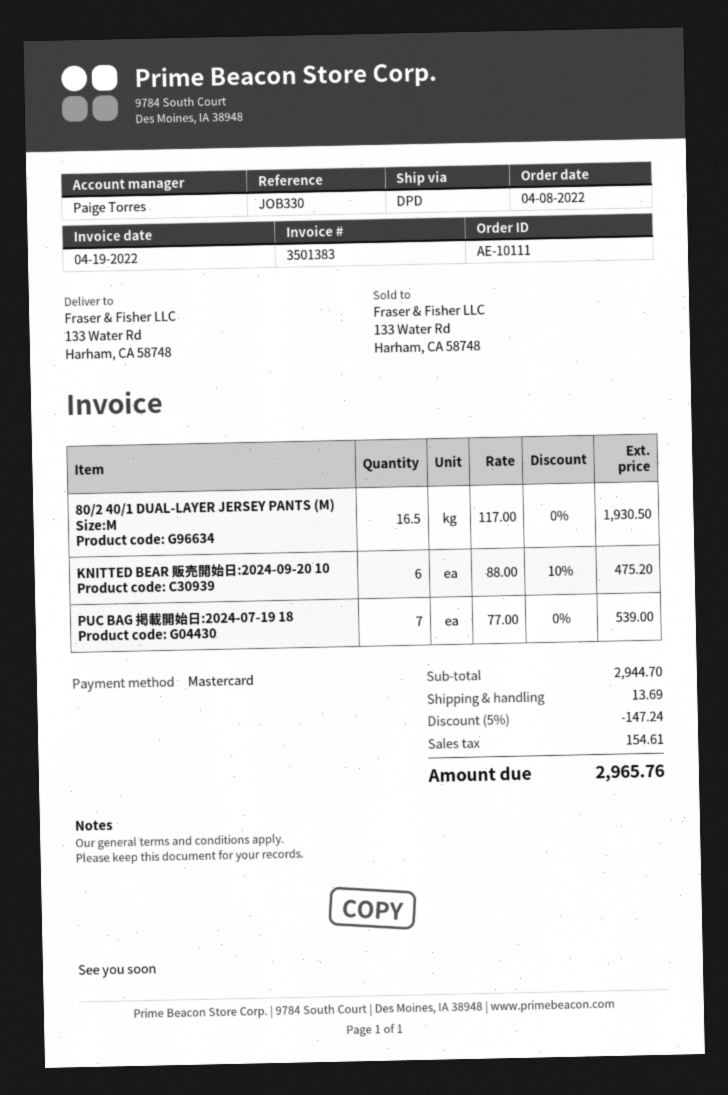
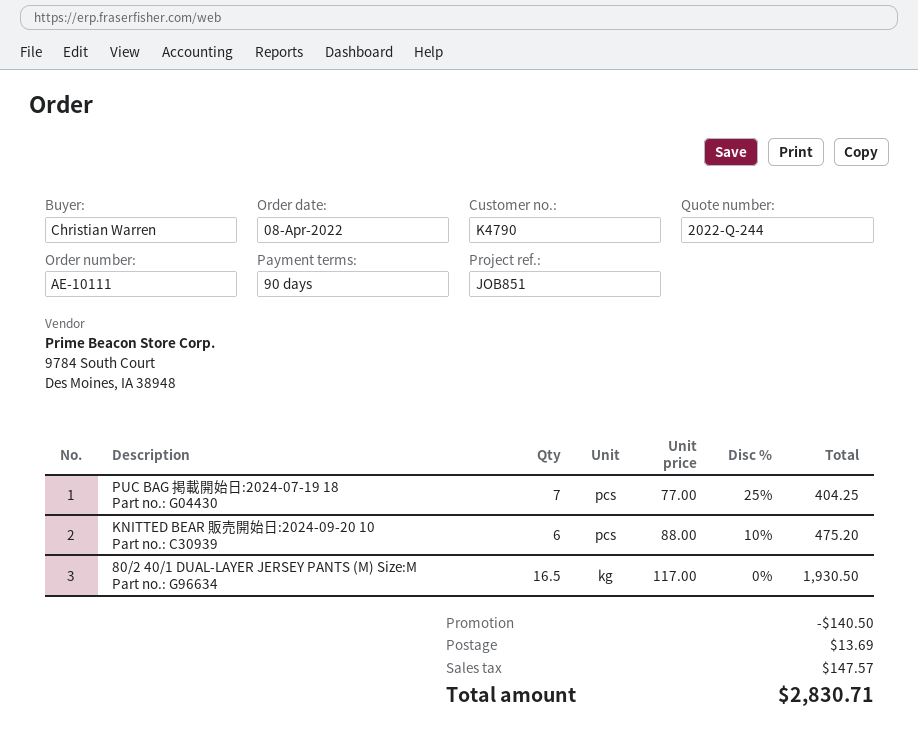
reference: JOB330 -> JOB851
PUC BAG 掲載開始日:2024-07-19 18: 7 x 77.00 = 539.00 -> 7 x 77.00 - 25% = 404.25
discount: 147.24 -> 140.50
tax: 154.61 -> 147.57
total: 2965.76 -> 2830.71

